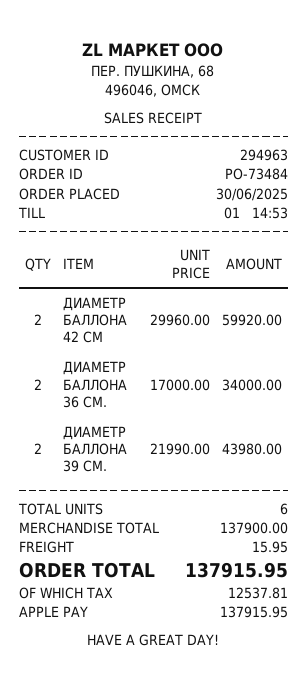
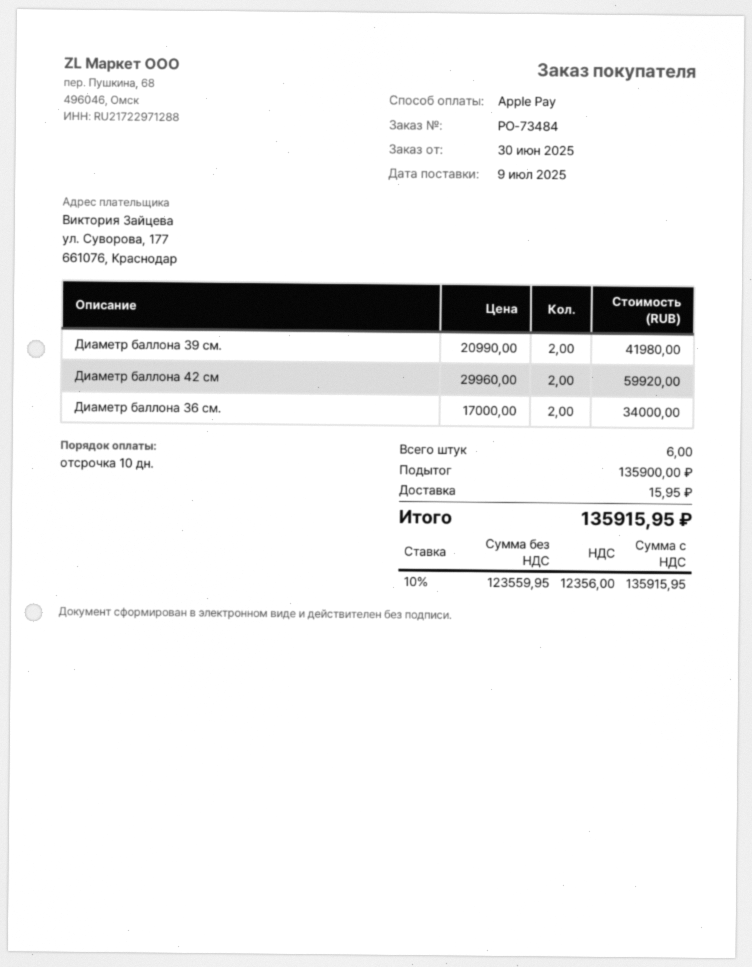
ДИАМЕТР БАЛЛОНА 39 СМ.: 2 x 21990.00 = 43980.00 -> 2 x 20990.00 = 41980.00
subtotal: 137900.00 -> 135900.00
tax: 12537.81 -> 12356.00
total: 137915.95 -> 135915.95

